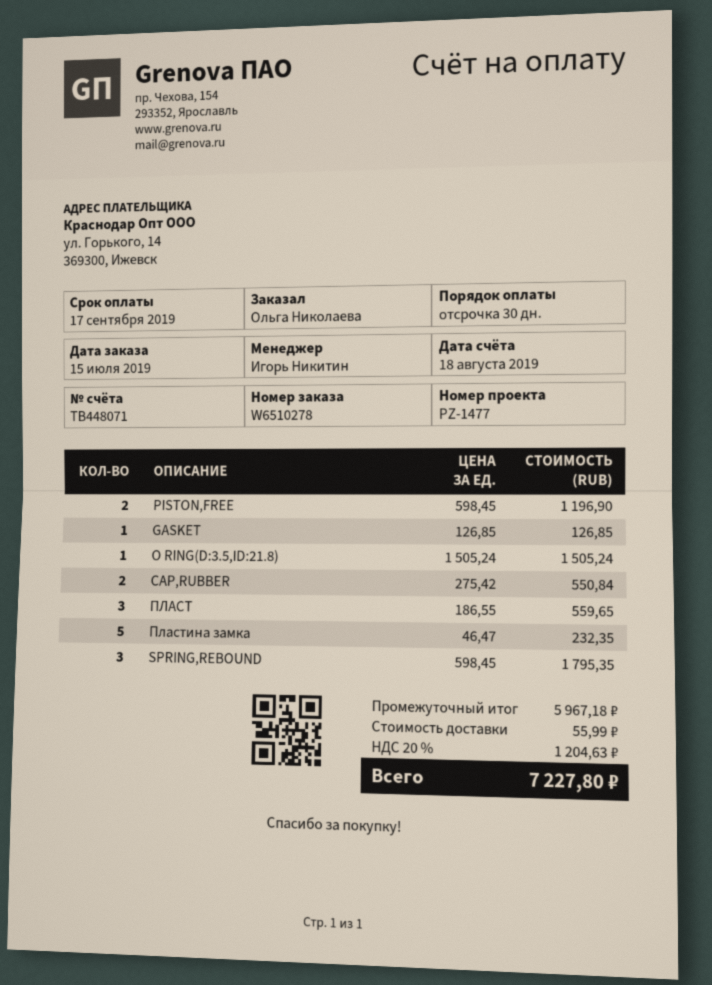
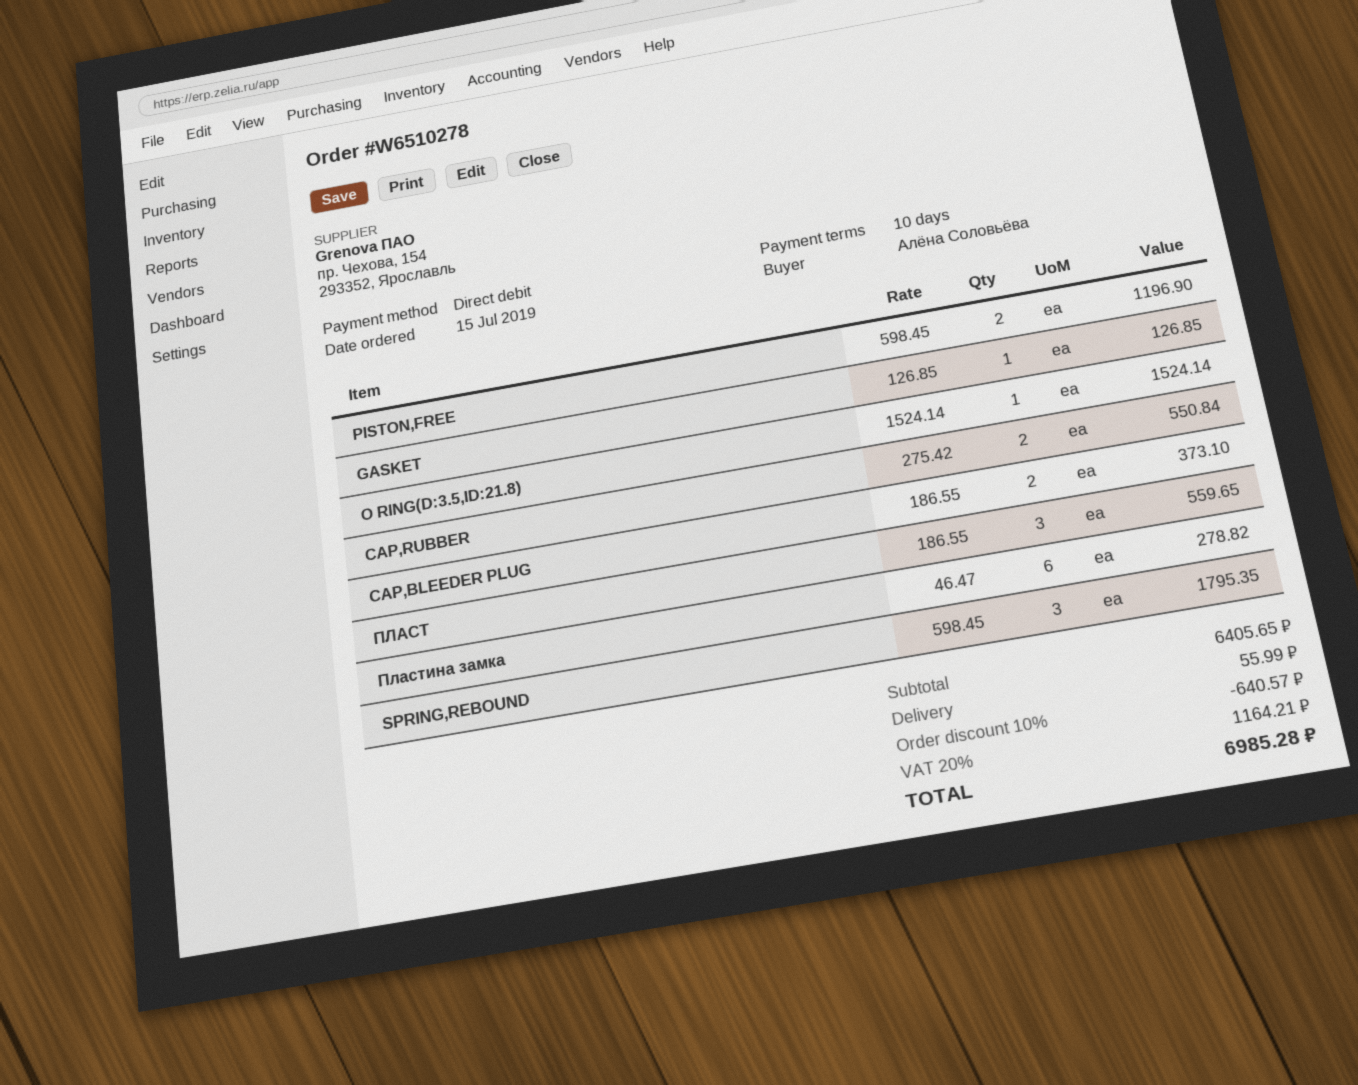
payment terms: 30 days -> 10 days
ordered by: Ольга Николаева -> Алёна Соловьёва
O RING(D:3.5,ID:21.8): 1 x 1505.24 = 1505.24 -> 1 x 1524.14 = 1524.14
Пластина замка: 5 x 46.47 = 232.35 -> 6 x 46.47 = 278.82
CAP,BLEEDER PLUG: none -> 2 x 186.55 = 373.10
subtotal: 5967.18 -> 6405.65
discount: none -> 10% = 640.57
tax: 20% = 1204.63 -> 20% = 1164.21
total: 7227.80 -> 6985.28

